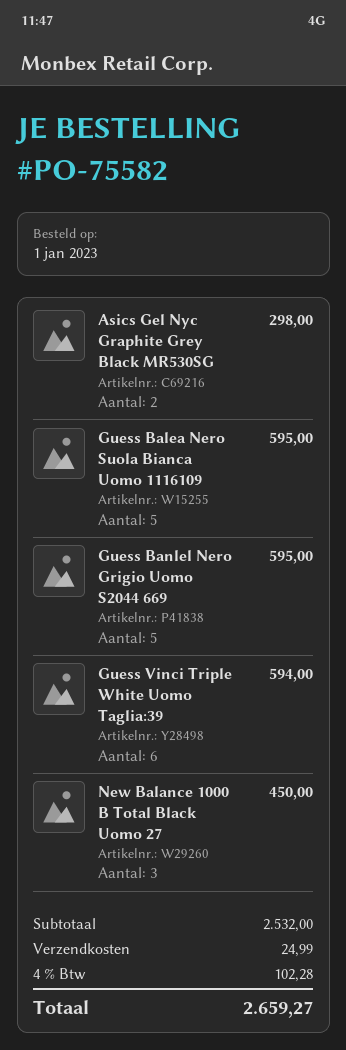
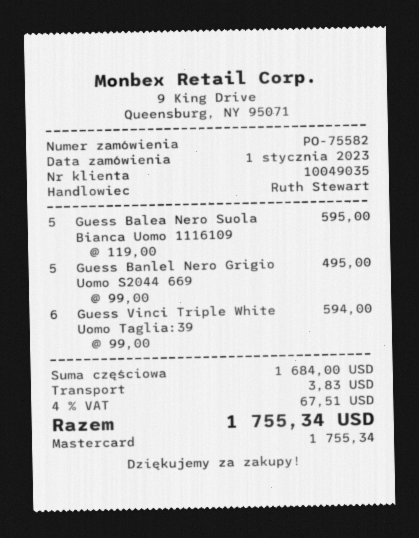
Asics Gel Nyc Graphite Grey Black MR530SG: 2 for 298.00 -> none
Guess Banlel Nero Grigio Uomo S2044 669: 5 for 595.00 -> 5 for 495.00
New Balance 1000 B Total Black Uomo 27: 3 for 450.00 -> none
subtotal: 2532.00 -> 1684.00
shipping: 24.99 -> 3.83
tax: 4% = 102.28 -> 4% = 67.51
total: 2659.27 -> 1755.34

